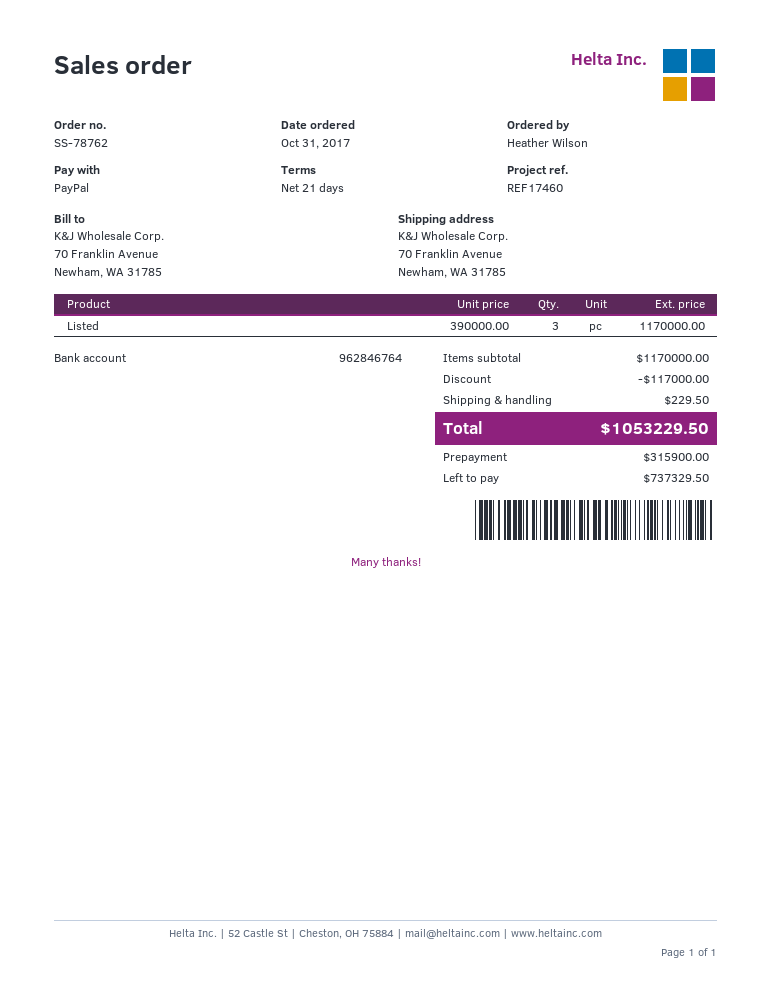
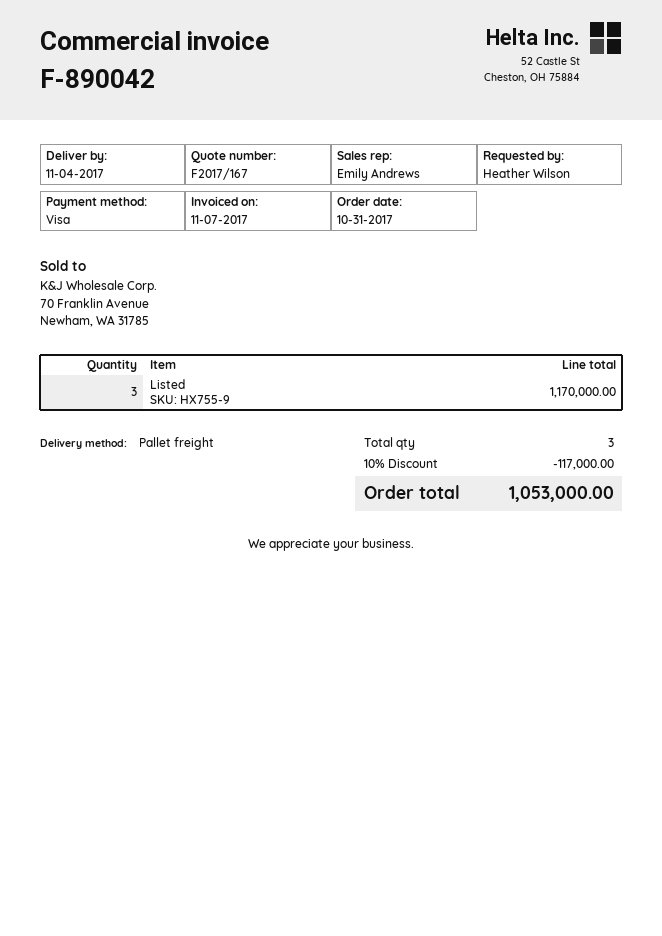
payment method: PayPal -> Visa
shipping: 229.50 -> none
total: 1053229.50 -> 1053000.00

